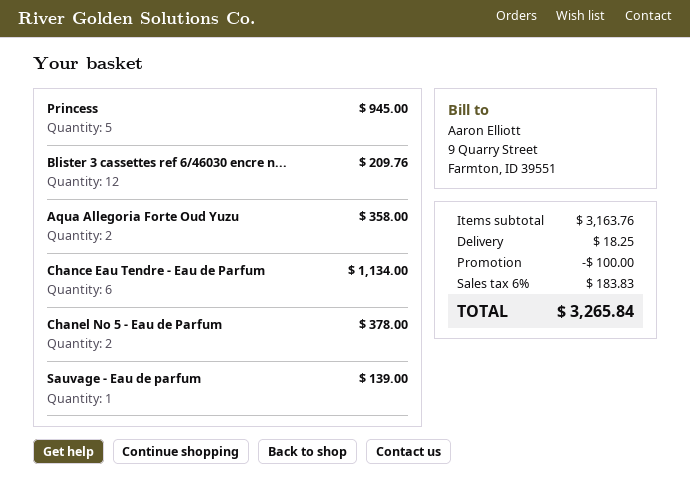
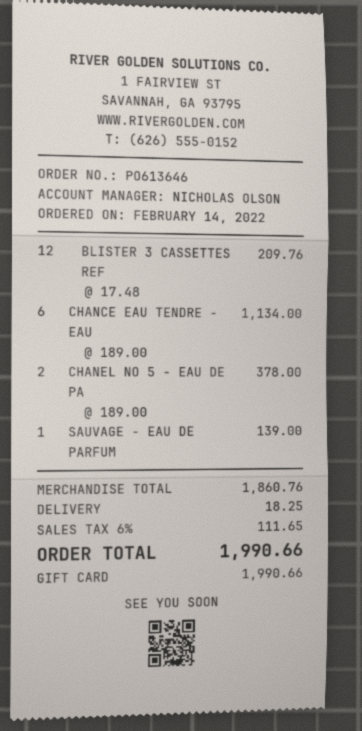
Princess: 5 for 945.00 -> none
Aqua Allegoria Forte Oud Yuzu: 2 for 358.00 -> none
subtotal: 3163.76 -> 1860.76
discount: 100.00 -> none
tax: 6% = 183.83 -> 6% = 111.65
total: 3265.84 -> 1990.66

